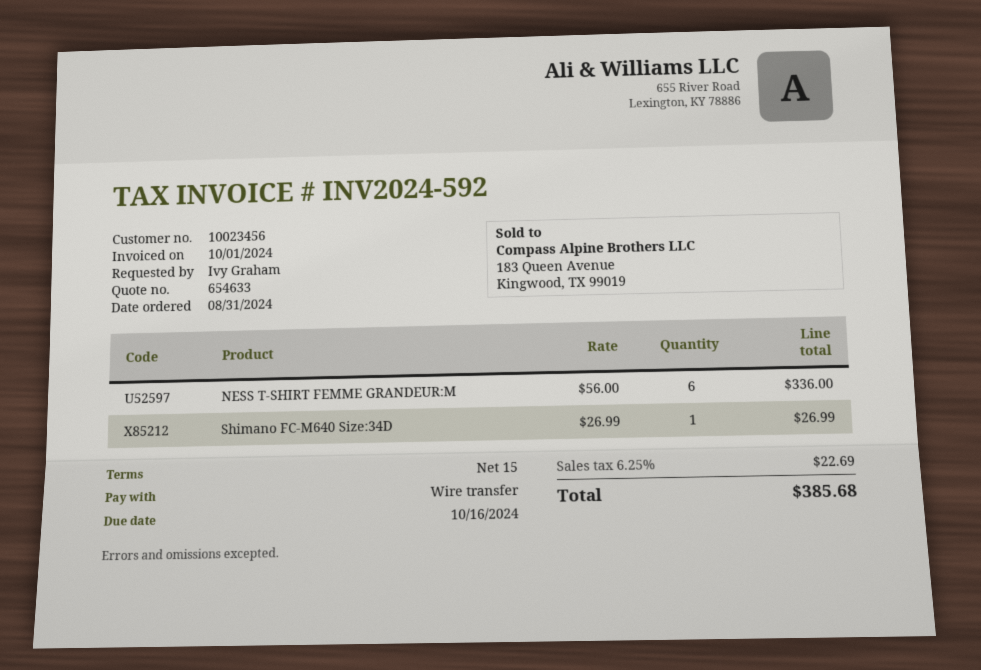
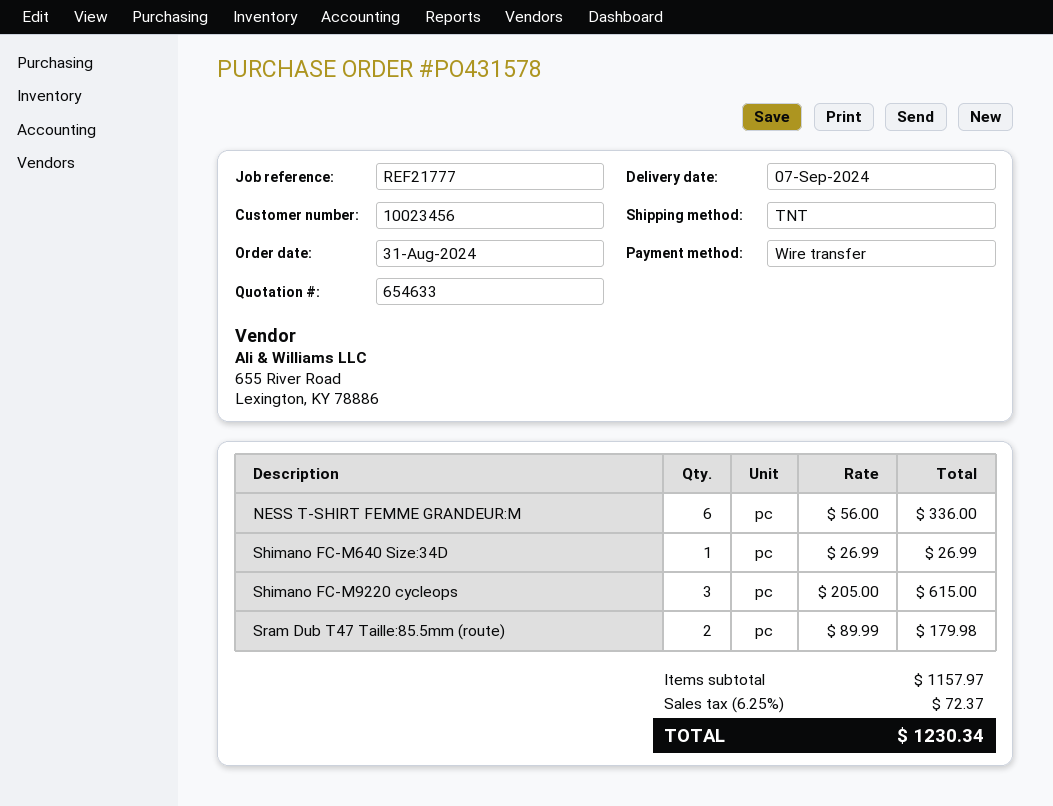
Shimano FC-M9220 cycleops: none -> 3 x 205.00 = 615.00
Sram Dub T47 Taille:85.5mm (route): none -> 2 x 89.99 = 179.98
tax: 6.25% = 22.69 -> 6.25% = 72.37
total: 385.68 -> 1230.34

